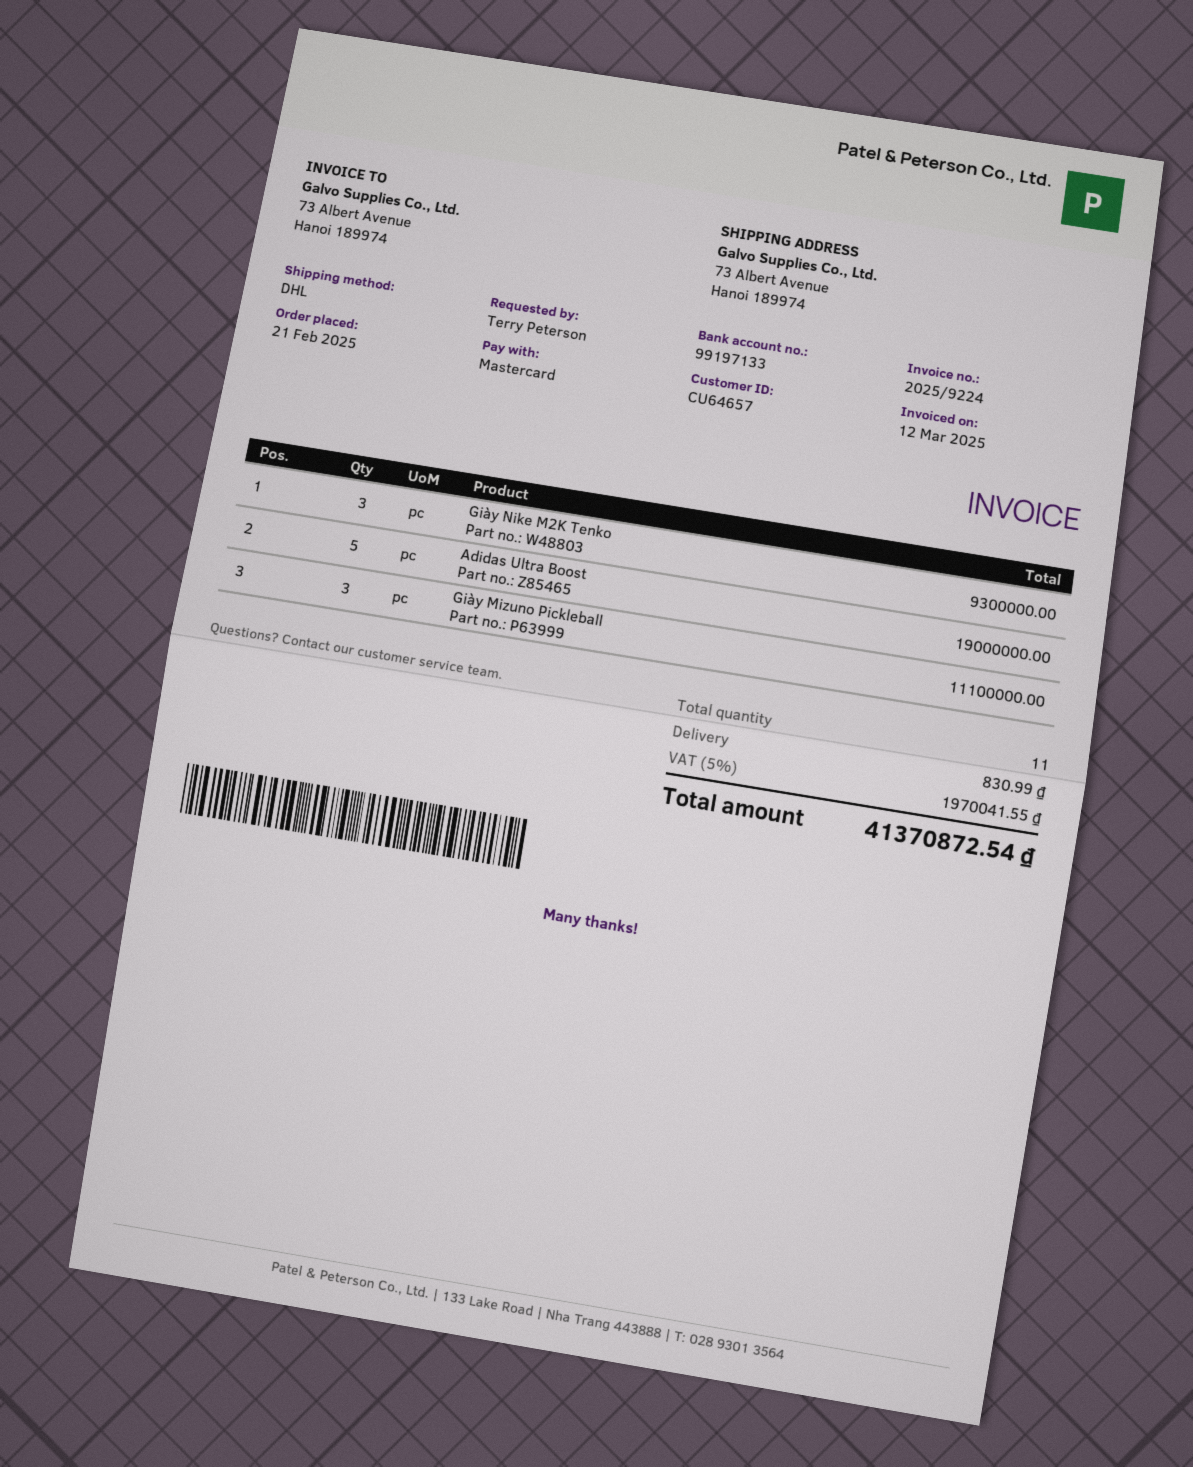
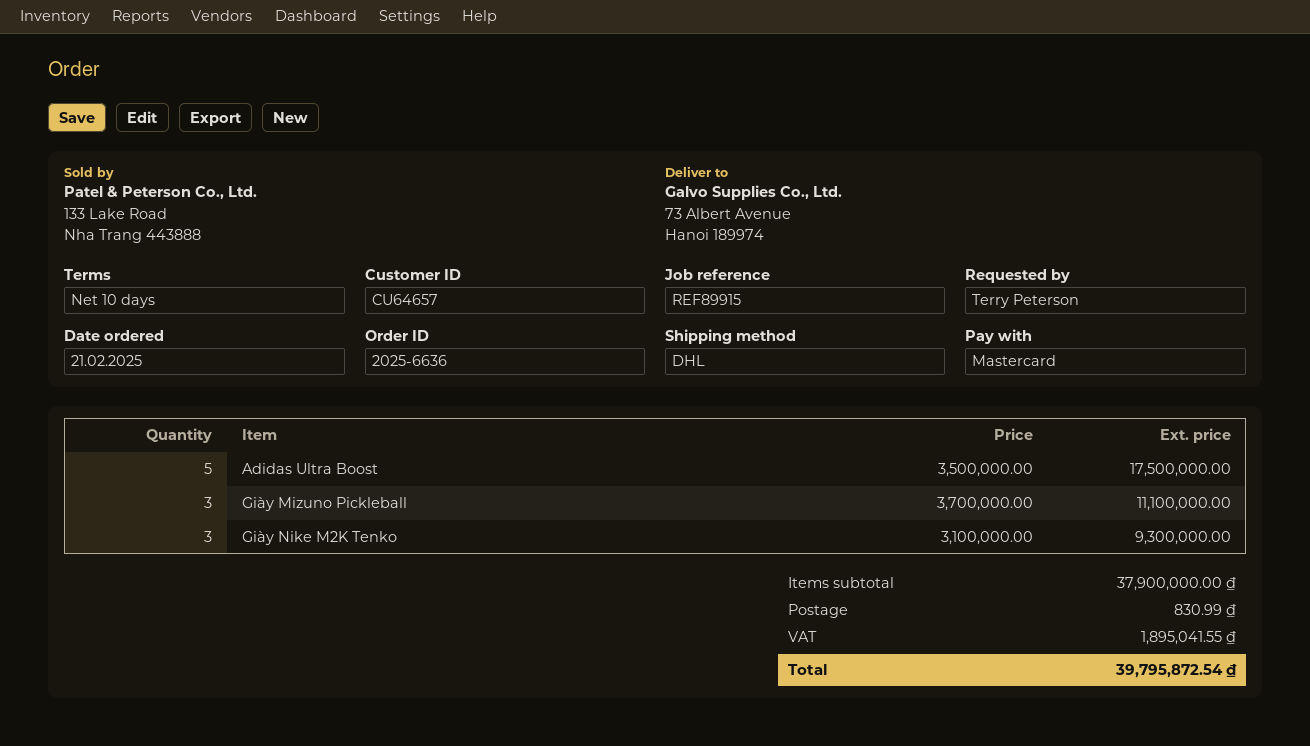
Adidas Ultra Boost: 5 for 19000000.00 -> 5 for 17500000.00
tax: 1970041.55 -> 1895041.55
total: 41370872.54 -> 39795872.54

